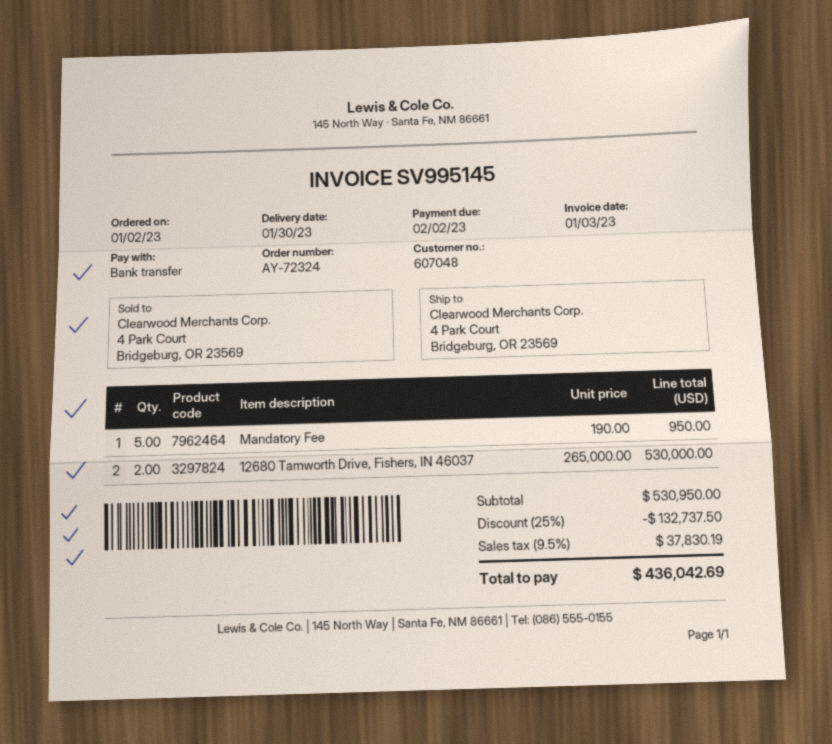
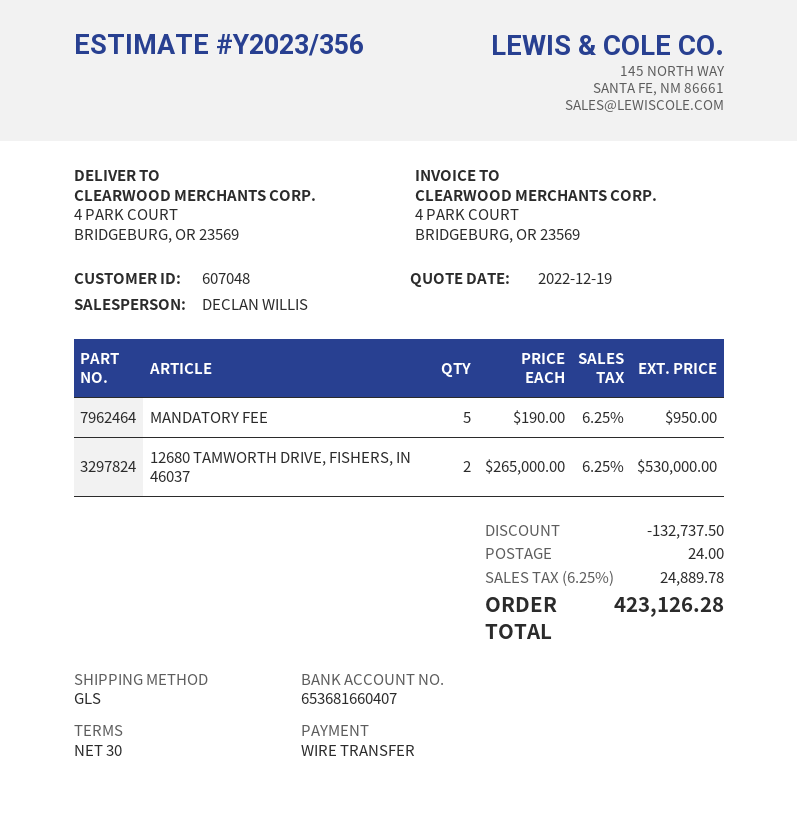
shipping: none -> 24.00
tax: 9.5% = 37830.19 -> 6.25% = 24889.78
total: 436042.69 -> 423126.28

